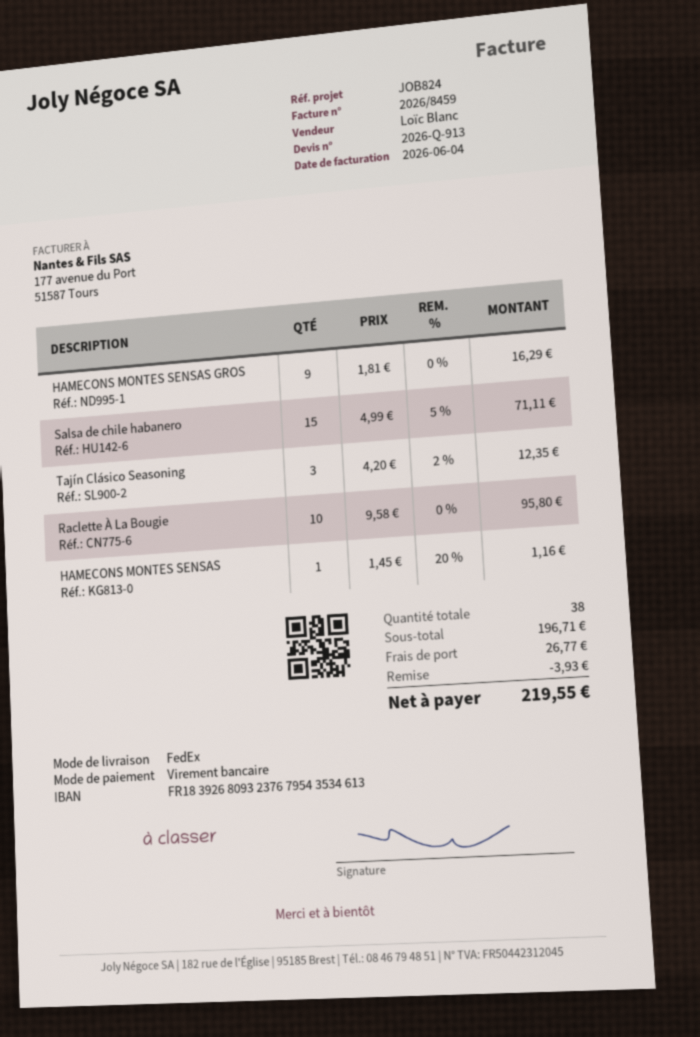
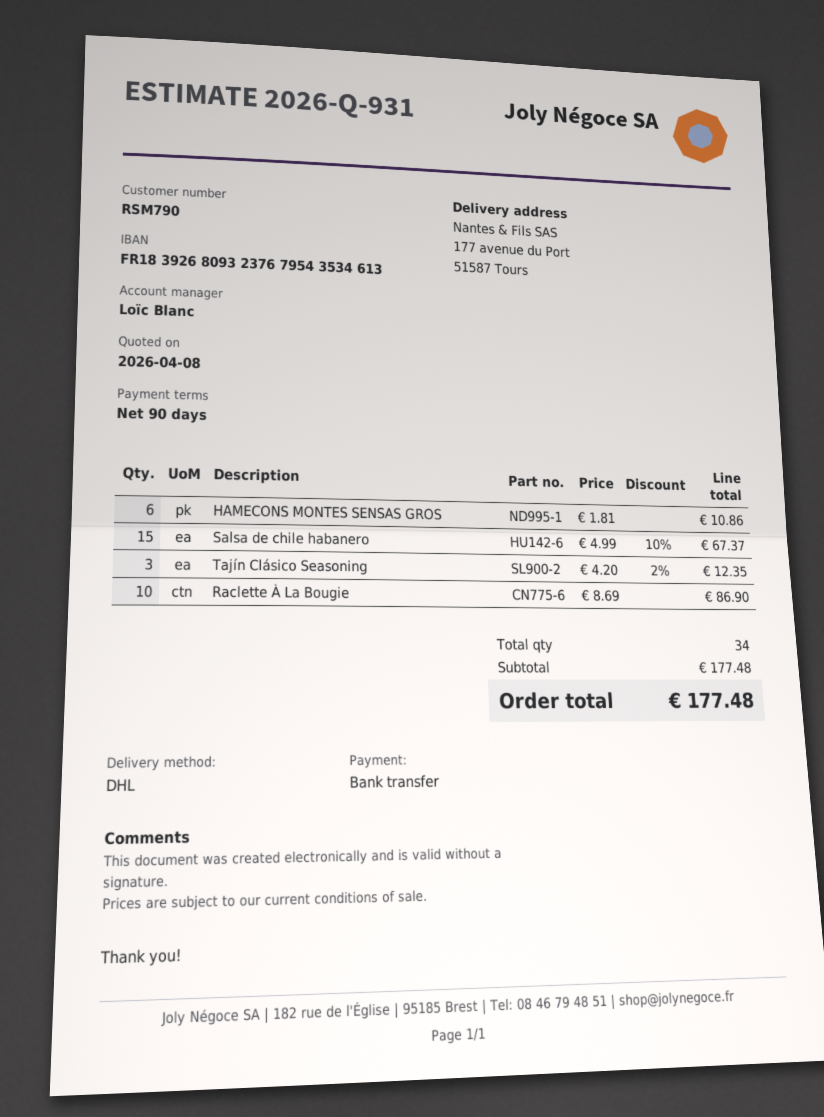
quote number: 2026-Q-913 -> 2026-Q-931
shipping method: FedEx -> DHL
HAMECONS MONTES SENSAS GROS: 9 x 1.81 = 16.29 -> 6 x 1.81 = 10.86
Salsa de chile habanero: 15 x 4.99 - 5% = 71.11 -> 15 x 4.99 - 10% = 67.37
Raclette À La Bougie: 10 x 9.58 = 95.80 -> 10 x 8.69 = 86.90
HAMECONS MONTES SENSAS: 1 x 1.45 - 20% = 1.16 -> none
total quantity: 38 -> 34
subtotal: 196.71 -> 177.48
discount: 3.93 -> none
shipping: 26.77 -> none
total: 219.55 -> 177.48

